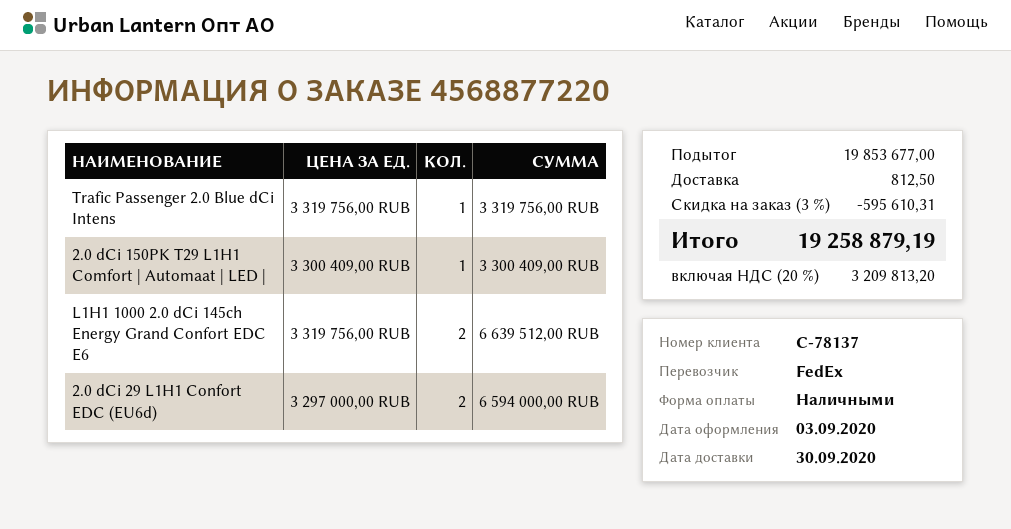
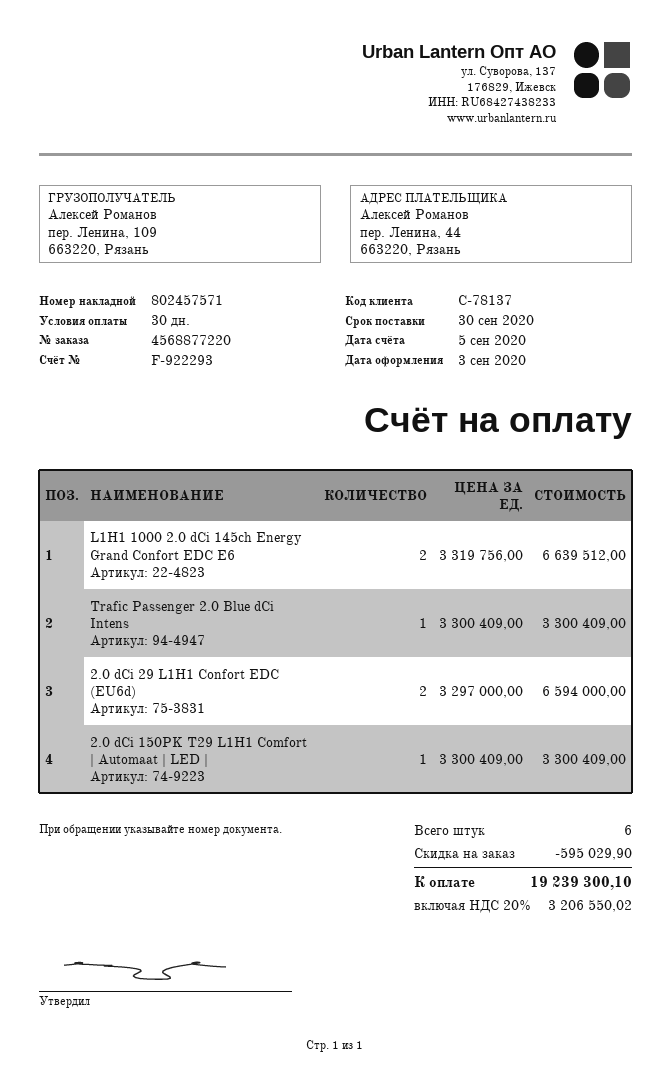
Trafic Passenger 2.0 Blue dCi Intens: 1 x 3319756.00 = 3319756.00 -> 1 x 3300409.00 = 3300409.00
discount: 595610.31 -> 595029.90
shipping: 812.50 -> none
tax: 20% = 3209813.20 -> 20% = 3206550.02
total: 19258879.19 -> 19239300.10

